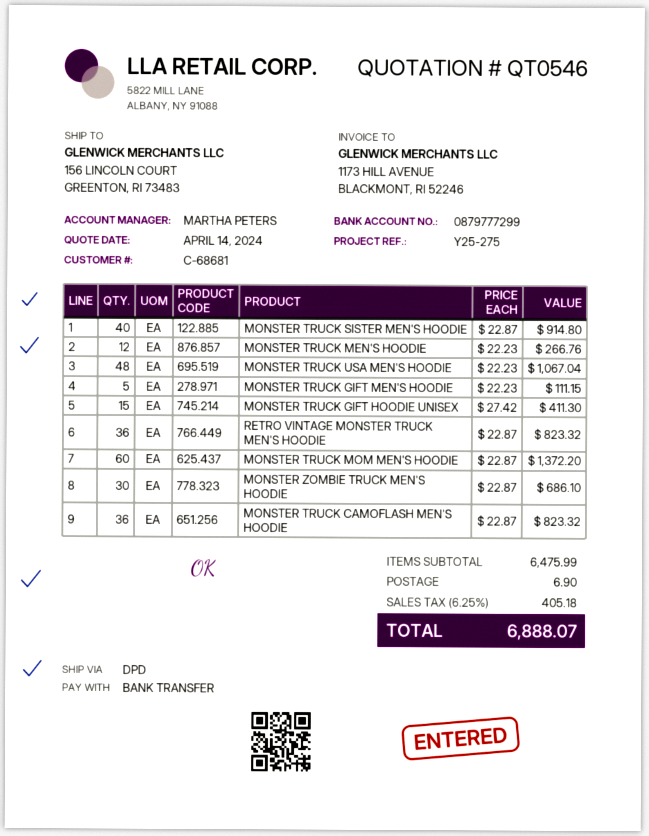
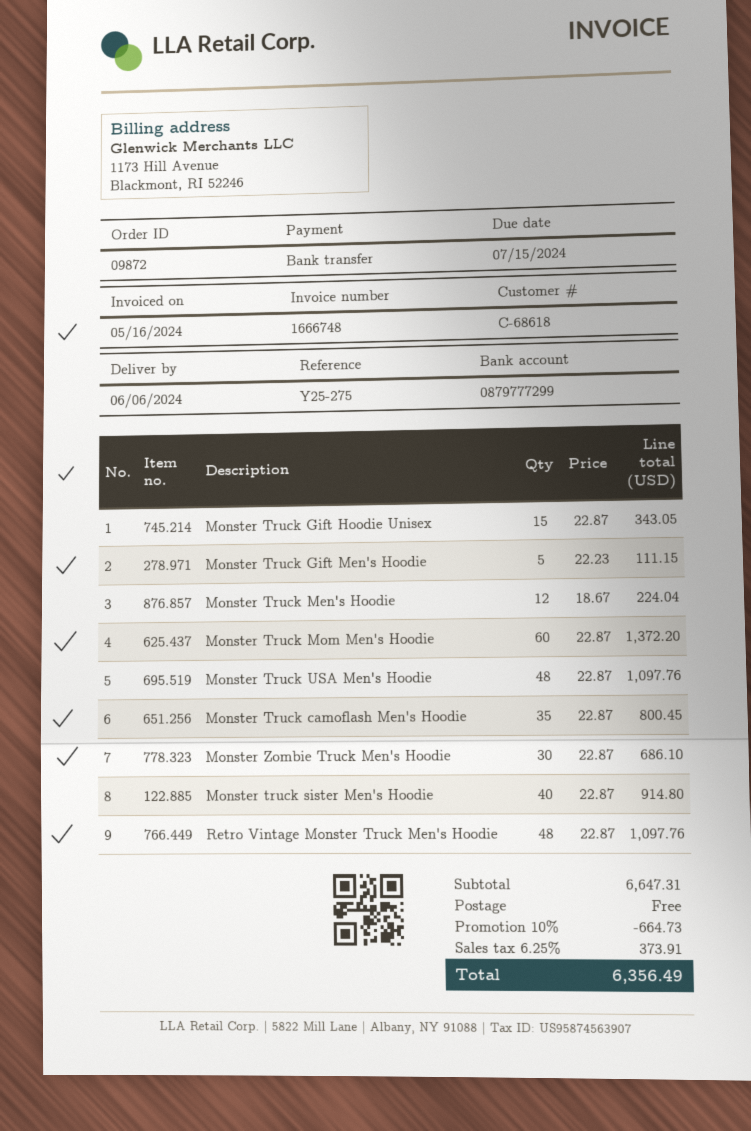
customer number: C-68681 -> C-68618
MONSTER TRUCK MEN'S HOODIE: 12 x 22.23 = 266.76 -> 12 x 18.67 = 224.04
MONSTER TRUCK USA MEN'S HOODIE: 48 x 22.23 = 1067.04 -> 48 x 22.87 = 1097.76
MONSTER TRUCK GIFT HOODIE UNISEX: 15 x 27.42 = 411.30 -> 15 x 22.87 = 343.05
RETRO VINTAGE MONSTER TRUCK MEN'S HOODIE: 36 x 22.87 = 823.32 -> 48 x 22.87 = 1097.76
MONSTER TRUCK CAMOFLASH MEN'S HOODIE: 36 x 22.87 = 823.32 -> 35 x 22.87 = 800.45
subtotal: 6475.99 -> 6647.31
discount: none -> 10% = 664.73
shipping: 6.90 -> 0.00
tax: 6.25% = 405.18 -> 6.25% = 373.91
total: 6888.07 -> 6356.49

